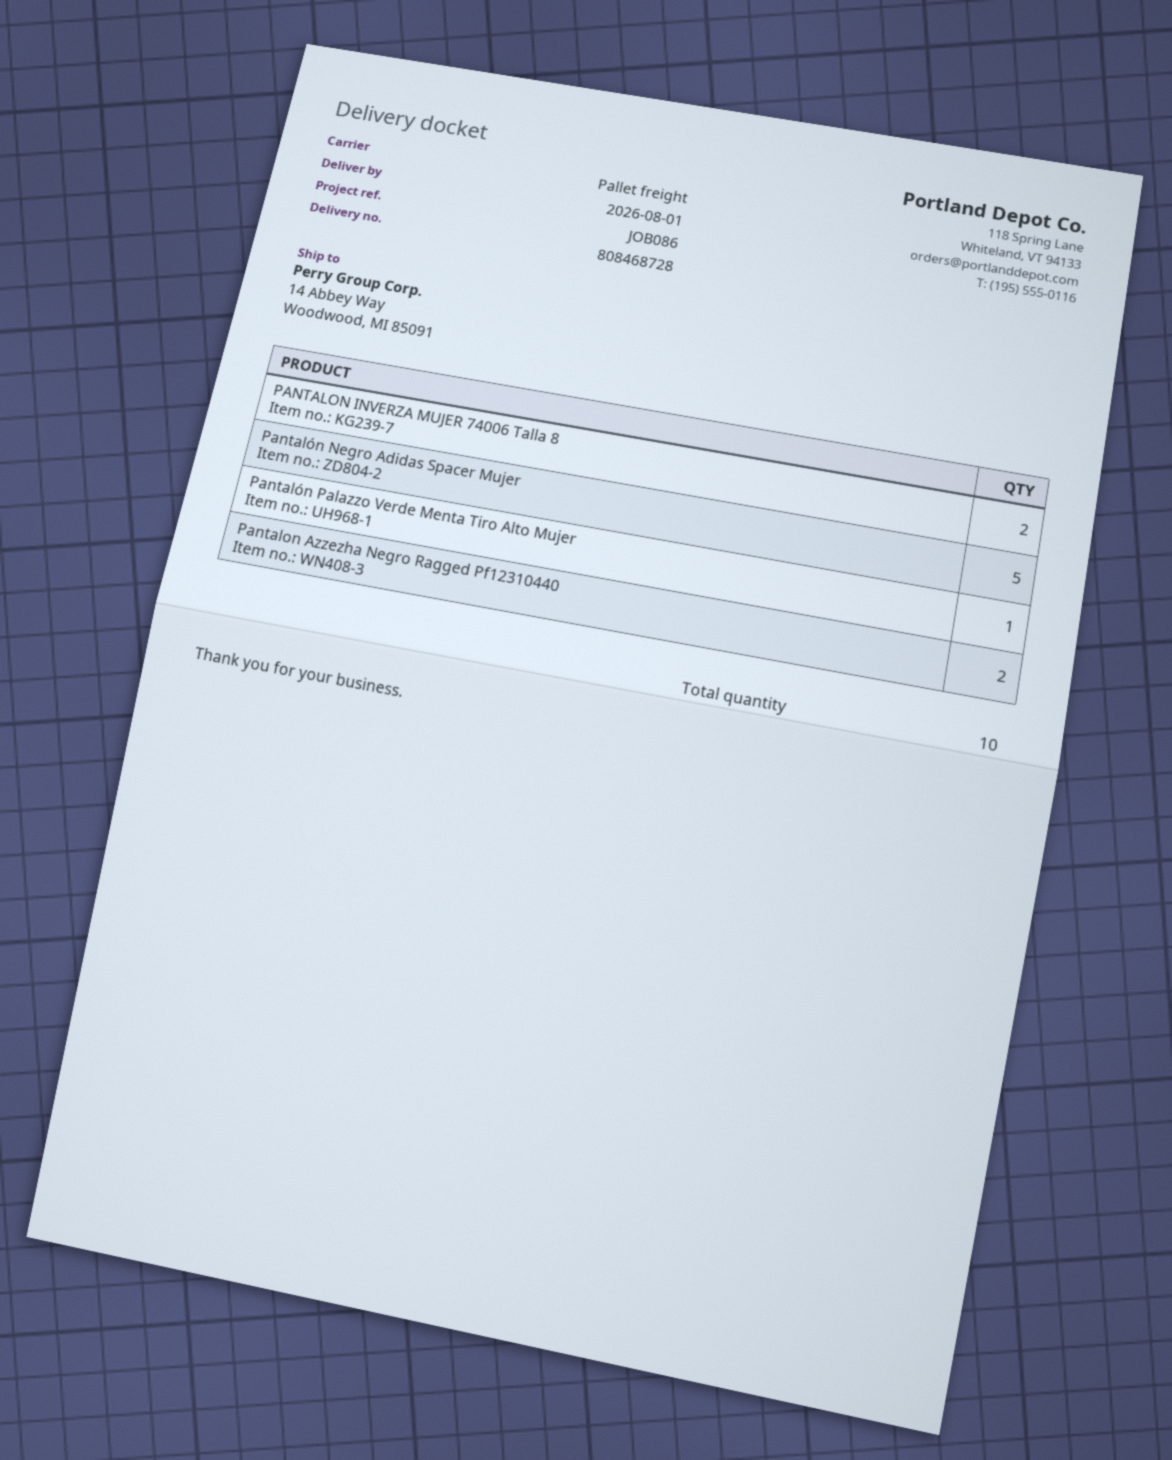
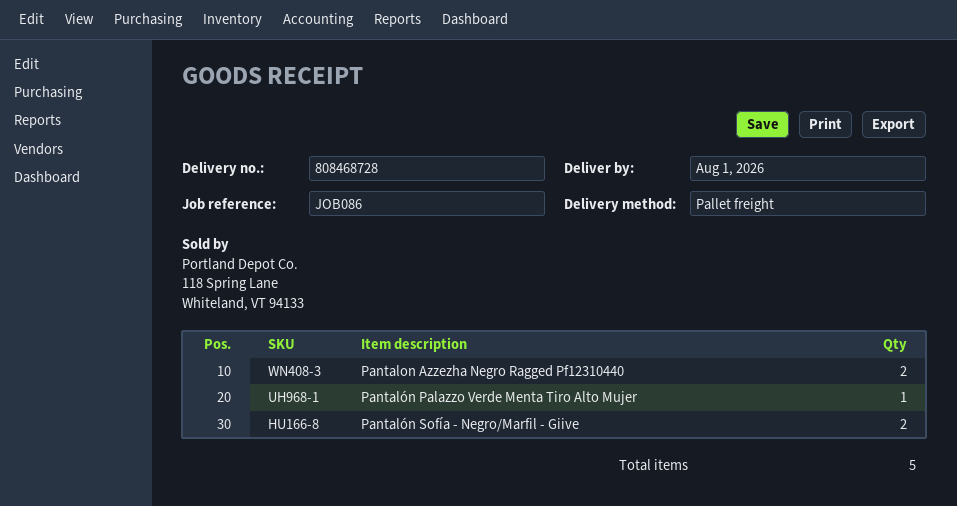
PANTALON INVERZA MUJER 74006 Talla 8: 2 -> none
Pantalón Negro Adidas Spacer Mujer: 5 -> none
Pantalón Sofía - Negro/Marfil - Giive: none -> 2
total quantity: 10 -> 5

